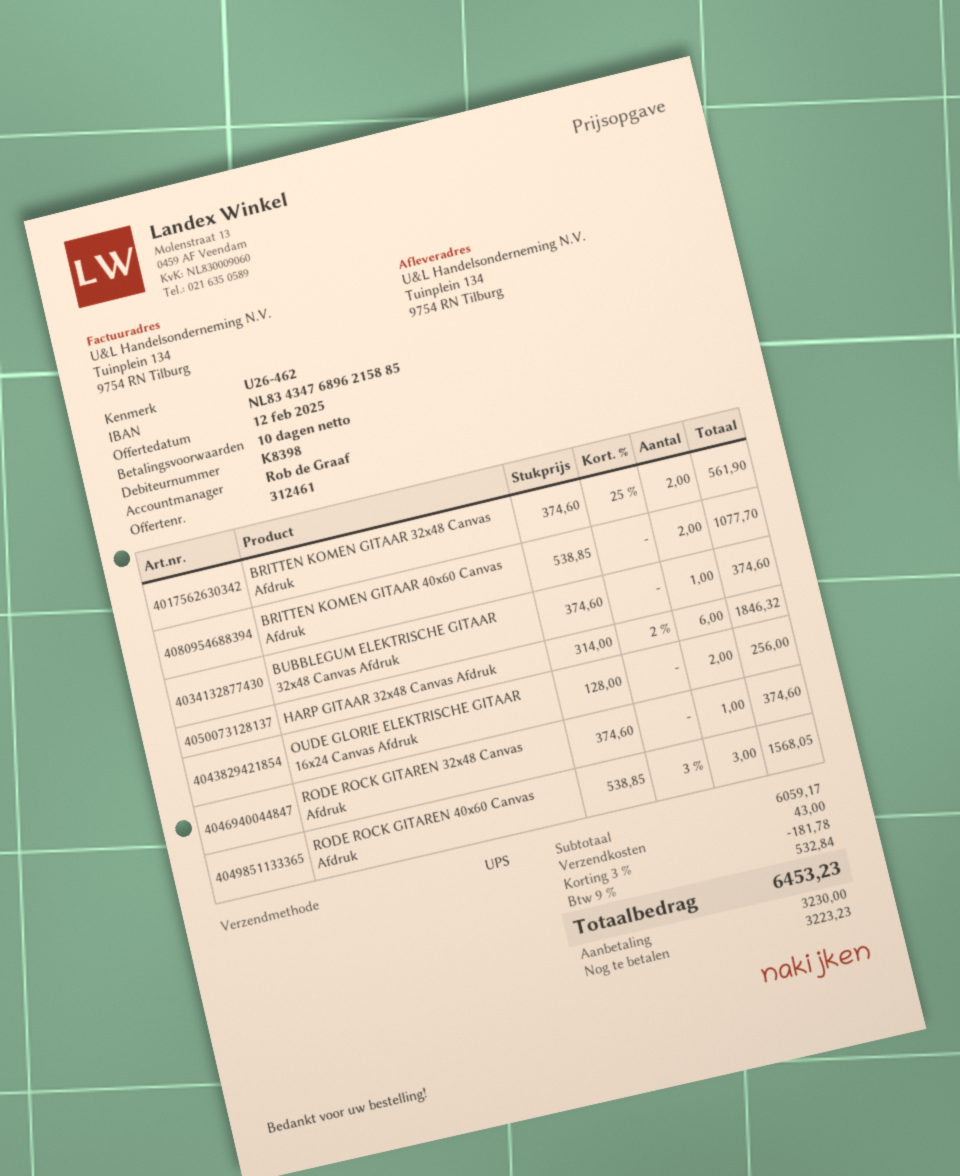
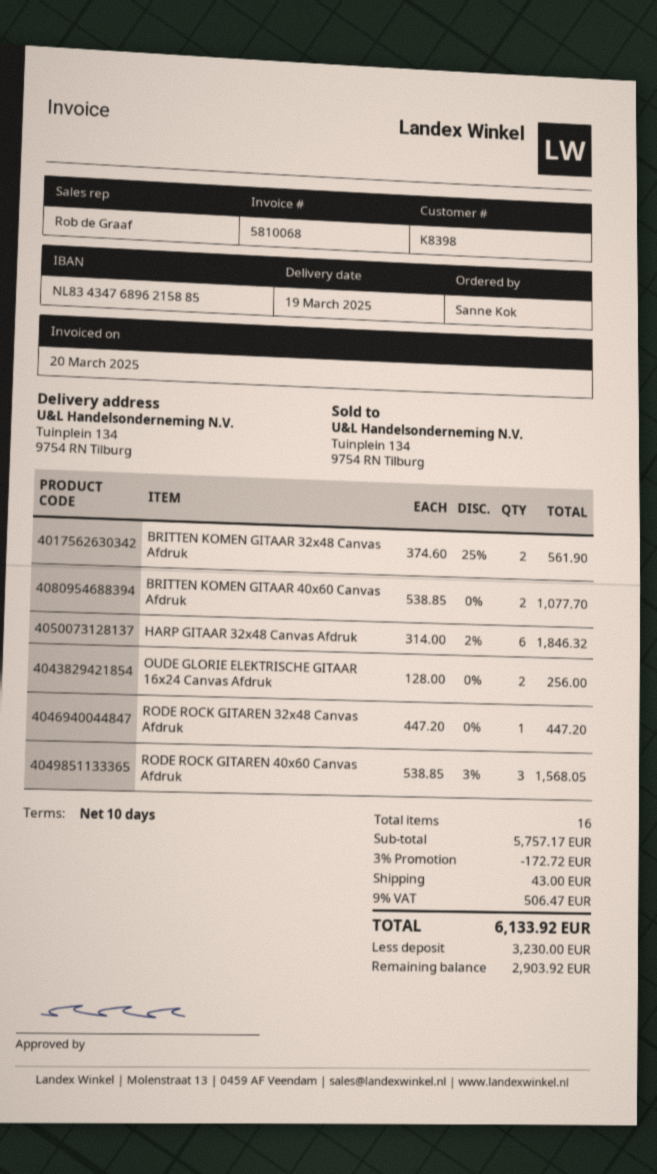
BUBBLEGUM ELEKTRISCHE GITAAR 32x48 Canvas Afdruk: 1 x 374.60 = 374.60 -> none
RODE ROCK GITAREN 32x48 Canvas Afdruk: 1 x 374.60 = 374.60 -> 1 x 447.20 = 447.20
subtotal: 6059.17 -> 5757.17
discount: 3% = 181.78 -> 3% = 172.72
tax: 9% = 532.84 -> 9% = 506.47
total: 6453.23 -> 6133.92
balance: 3223.23 -> 2903.92

